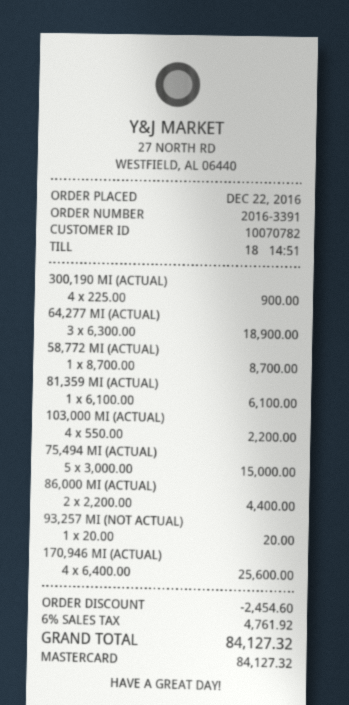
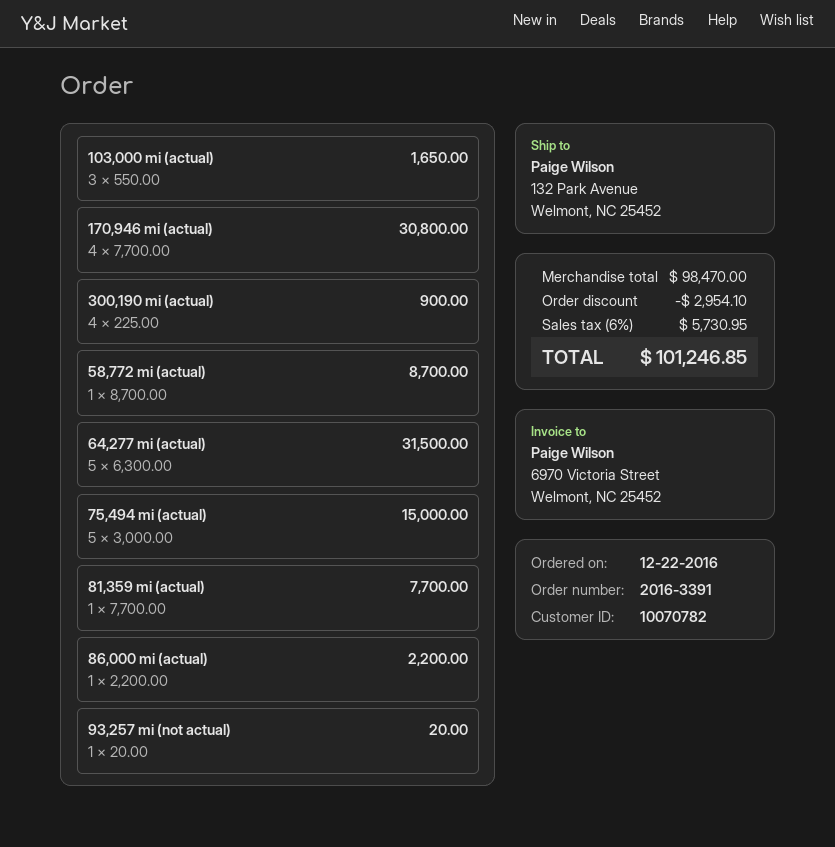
64,277 MI (ACTUAL): 3 x 6300.00 = 18900.00 -> 5 x 6300.00 = 31500.00
81,359 MI (ACTUAL): 1 x 6100.00 = 6100.00 -> 1 x 7700.00 = 7700.00
103,000 MI (ACTUAL): 4 x 550.00 = 2200.00 -> 3 x 550.00 = 1650.00
86,000 MI (ACTUAL): 2 x 2200.00 = 4400.00 -> 1 x 2200.00 = 2200.00
170,946 MI (ACTUAL): 4 x 6400.00 = 25600.00 -> 4 x 7700.00 = 30800.00
discount: 2454.60 -> 2954.10
tax: 6% = 4761.92 -> 6% = 5730.95
total: 84127.32 -> 101246.85

